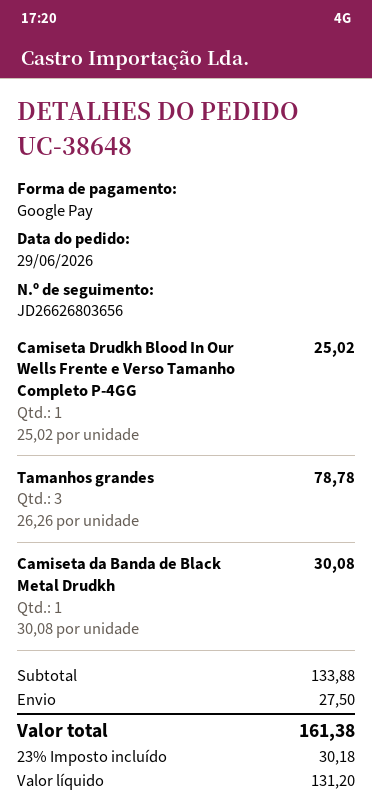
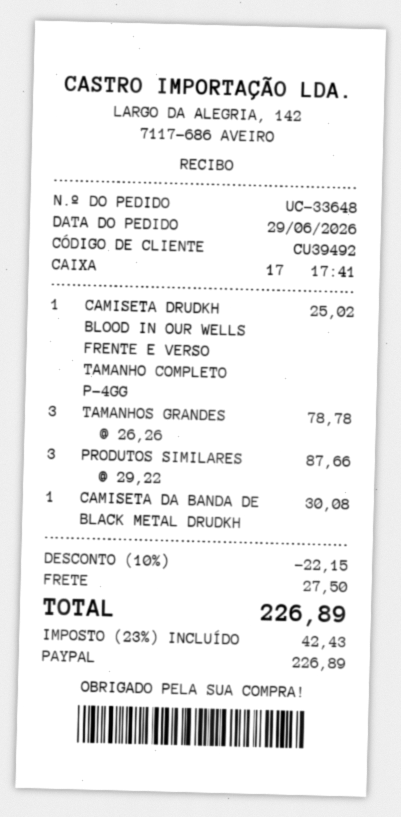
order number: UC-38648 -> UC-33648
payment method: Google Pay -> PayPal
PRODUTOS SIMILARES: none -> 3 x 29.22 = 87.66
discount: none -> 10% = 22.15
tax: 23% = 30.18 -> 23% = 42.43
total: 161.38 -> 226.89

